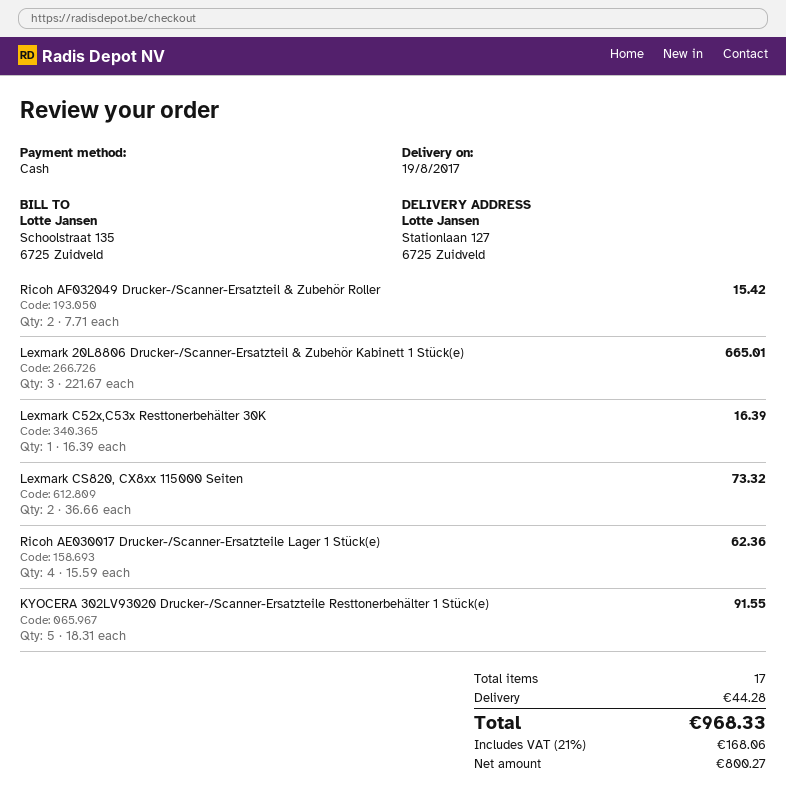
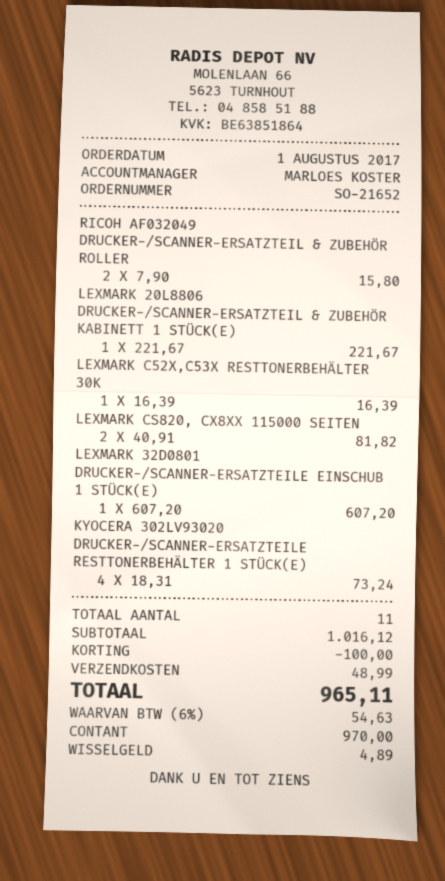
Ricoh AF032049 Drucker-/Scanner-Ersatzteil & Zubehör Roller: 2 x 7.71 = 15.42 -> 2 x 7.90 = 15.80
Lexmark 20L8806 Drucker-/Scanner-Ersatzteil & Zubehör Kabinett 1 Stück(e): 3 x 221.67 = 665.01 -> 1 x 221.67 = 221.67
Lexmark CS820, CX8xx 115000 Seiten: 2 x 36.66 = 73.32 -> 2 x 40.91 = 81.82
Ricoh AE030017 Drucker-/Scanner-Ersatzteile Lager 1 Stück(e): 4 x 15.59 = 62.36 -> none
KYOCERA 302LV93020 Drucker-/Scanner-Ersatzteile Resttonerbehälter 1 Stück(e): 5 x 18.31 = 91.55 -> 4 x 18.31 = 73.24
LEXMARK 32D0801 DRUCKER-/SCANNER-ERSATZTEILE EINSCHUB 1 STÜCK(E): none -> 1 x 607.20 = 607.20
total quantity: 17 -> 11
discount: none -> 100.00
shipping: 44.28 -> 48.99
tax: 21% = 168.06 -> 6% = 54.63
total: 968.33 -> 965.11

